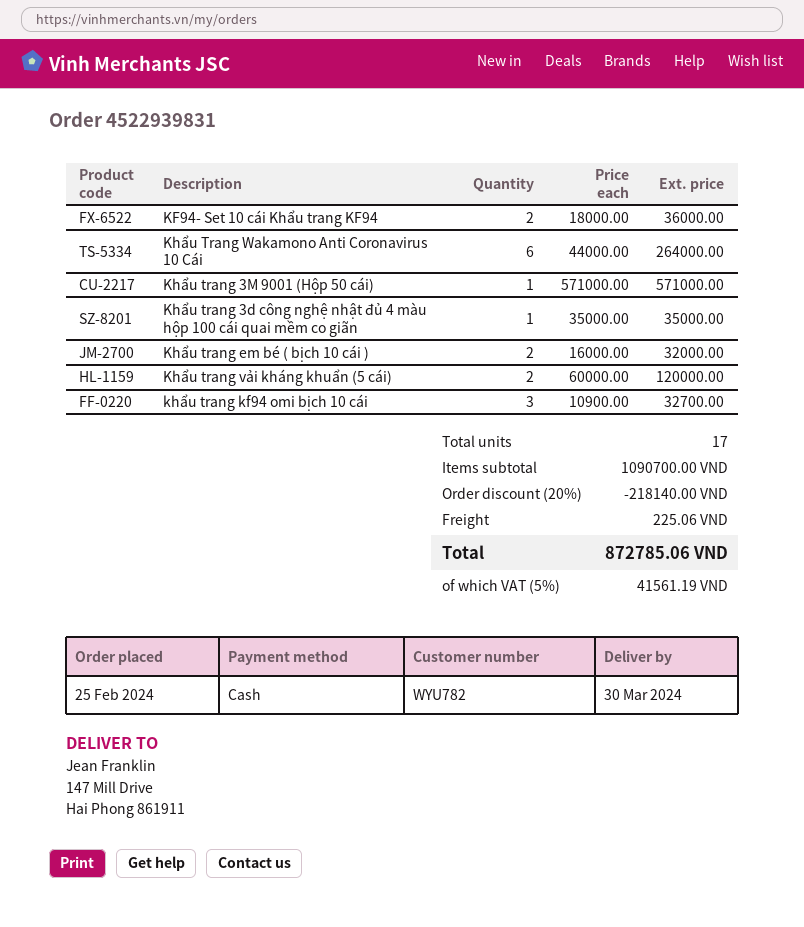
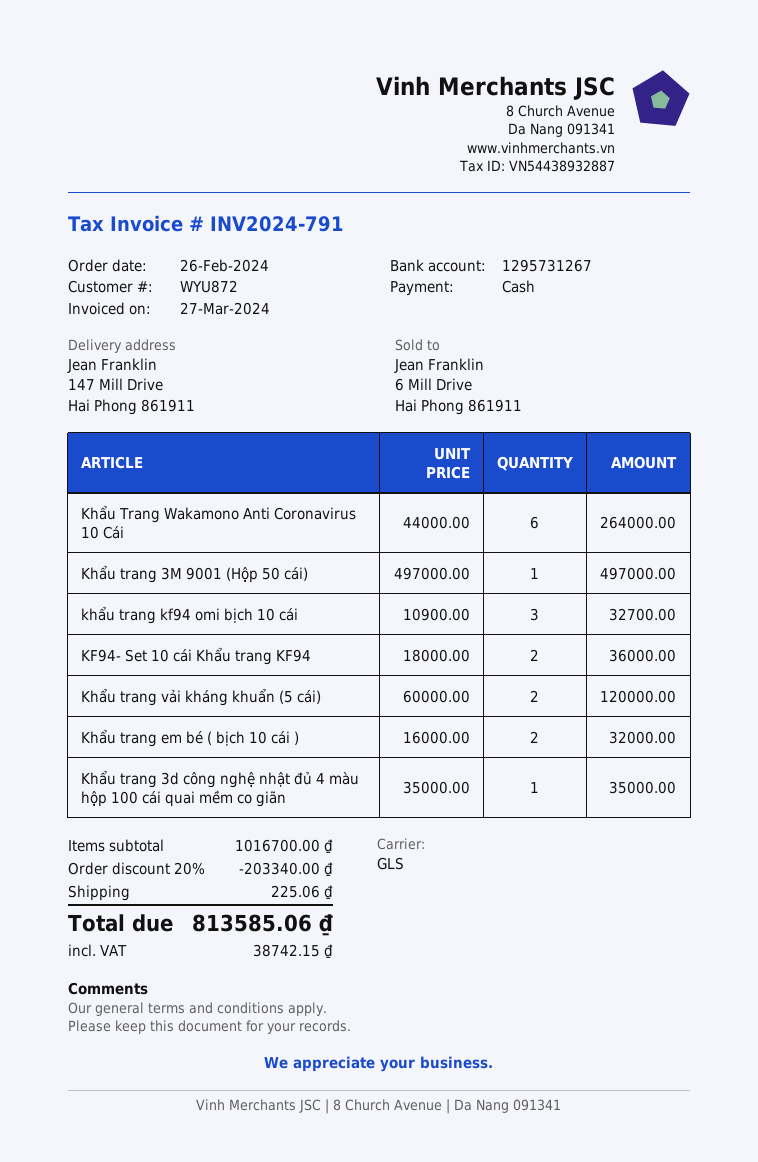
order date: 2024-02-25 -> 2024-02-26
customer number: WYU782 -> WYU872
Khẩu trang 3M 9001 (Hộp 50 cái): 1 x 571000.00 = 571000.00 -> 1 x 497000.00 = 497000.00
subtotal: 1090700.00 -> 1016700.00
discount: 20% = 218140.00 -> 20% = 203340.00
tax: 41561.19 -> 38742.15
total: 872785.06 -> 813585.06

